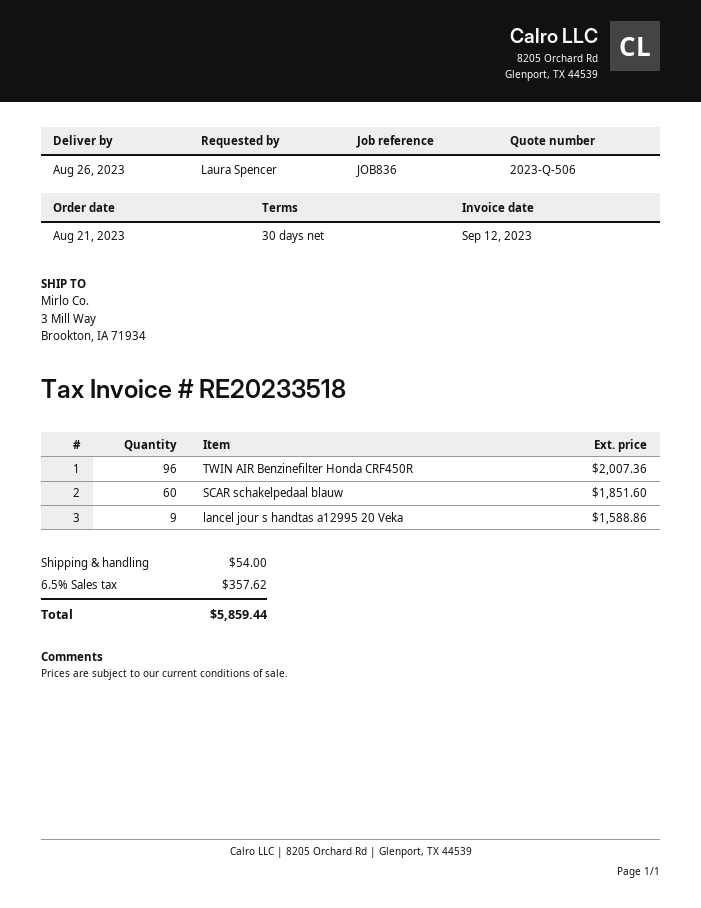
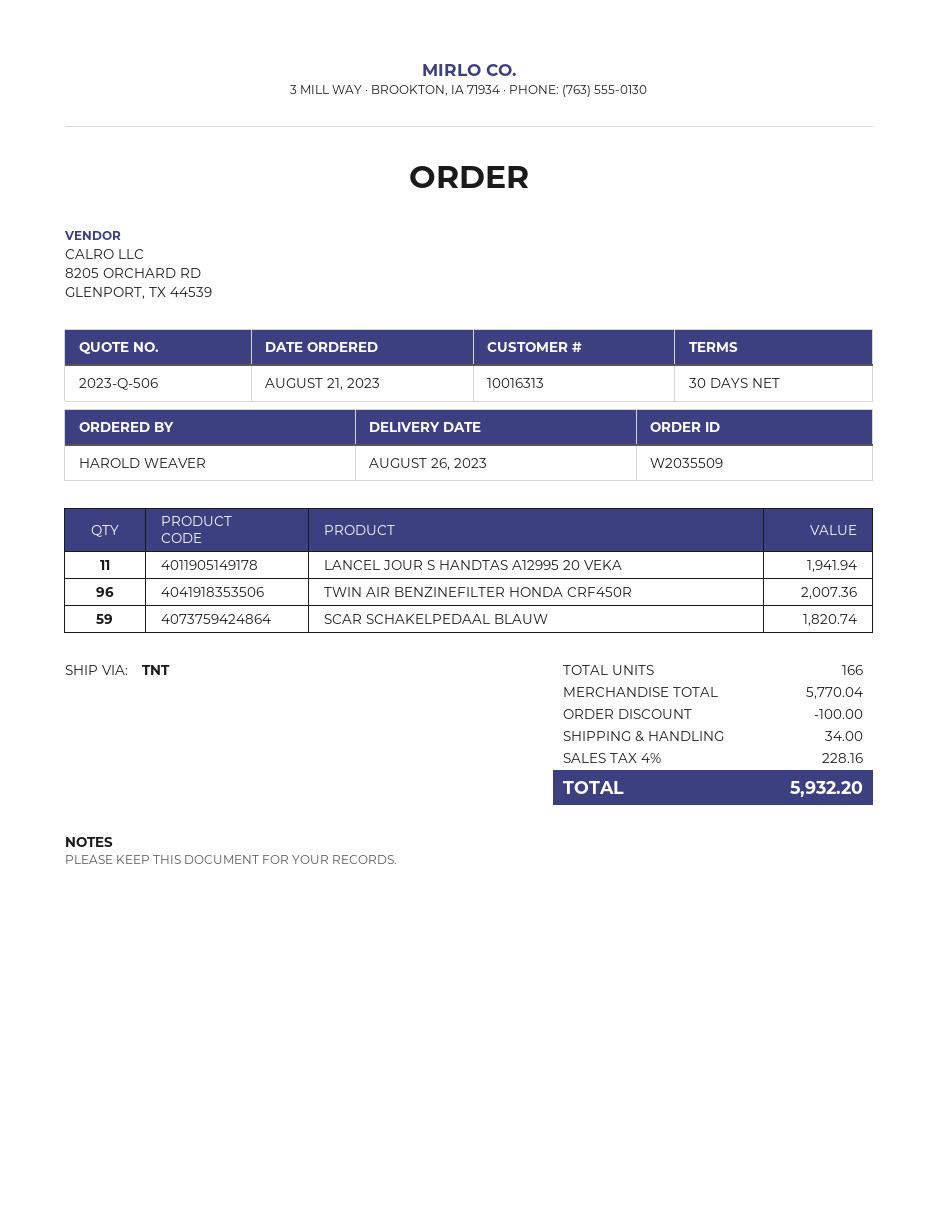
ordered by: Laura Spencer -> HAROLD WEAVER
SCAR schakelpedaal blauw: 60 for 1851.60 -> 59 for 1820.74
lancel jour s handtas a12995 20 Veka: 9 for 1588.86 -> 11 for 1941.94
discount: none -> 100.00
shipping: 54.00 -> 34.00
tax: 6.5% = 357.62 -> 4% = 228.16
total: 5859.44 -> 5932.20

